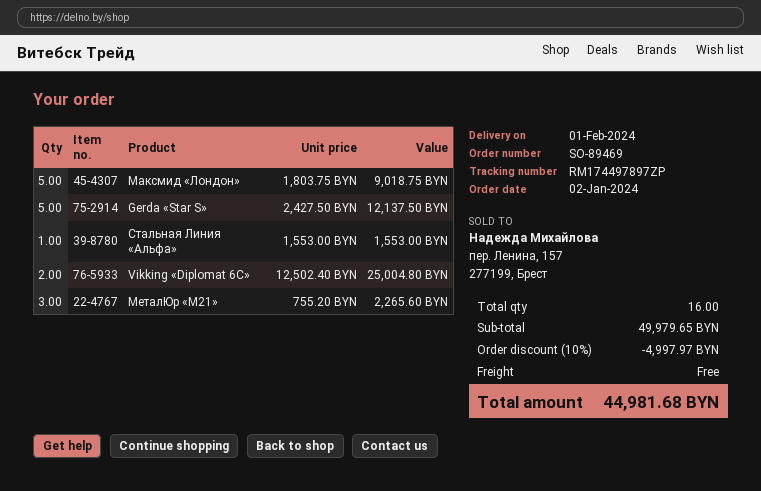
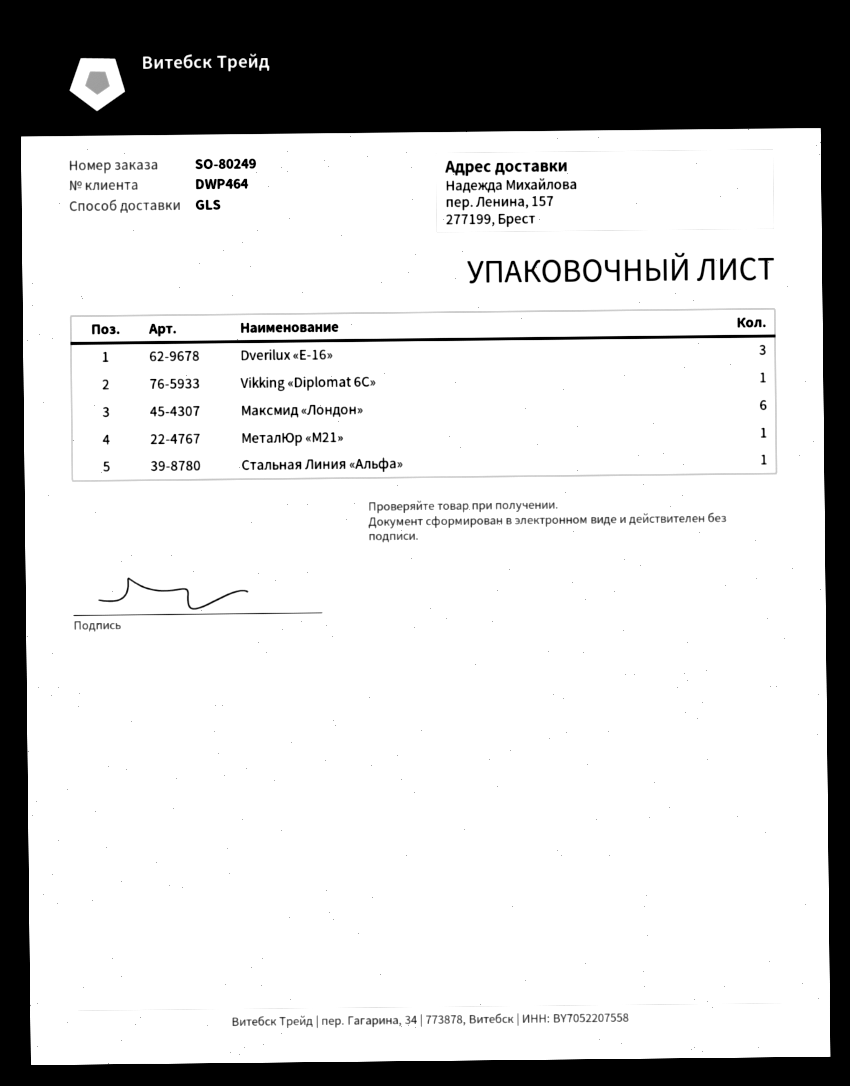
order number: SO-89469 -> SO-80249
Максмид «Лондон»: 5 -> 6
Gerda «Star S»: 5 -> none
Vikking «Diplomat 6C»: 2 -> 1
МеталЮр «М21»: 3 -> 1
Dverilux «E-16»: none -> 3

